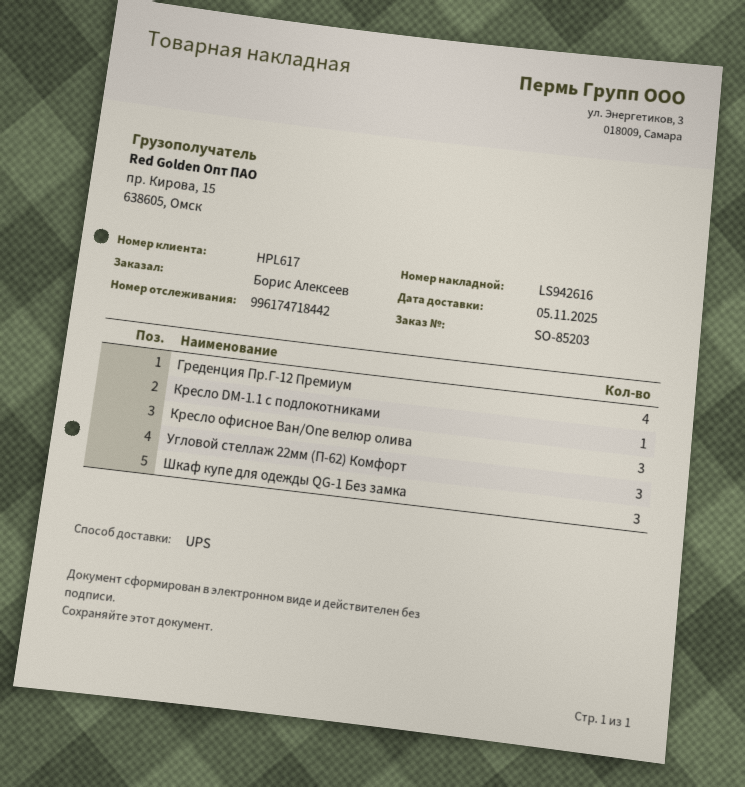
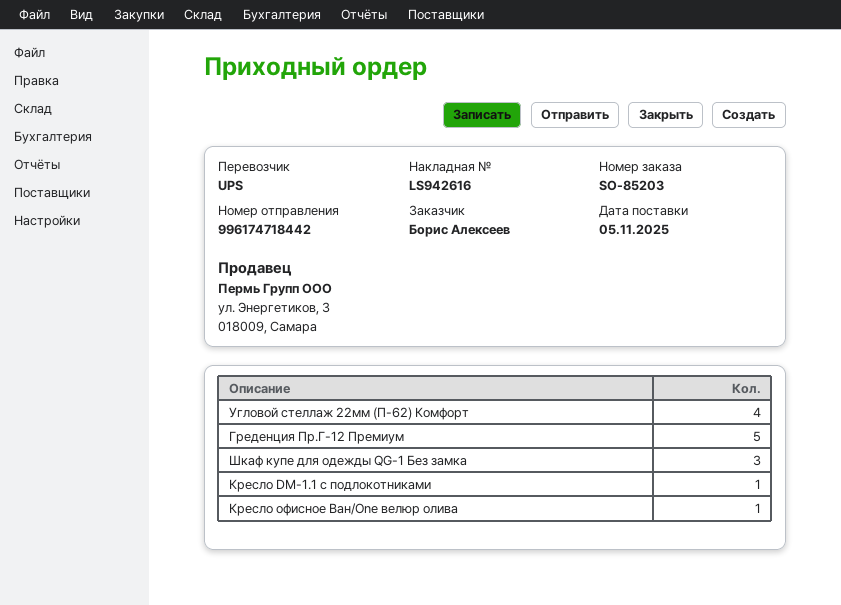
Греденция Пр.Г-12 Премиум: 4 -> 5
Кресло офисное Ван/One велюр олива: 3 -> 1
Угловой стеллаж 22мм (П-62) Комфорт: 3 -> 4

